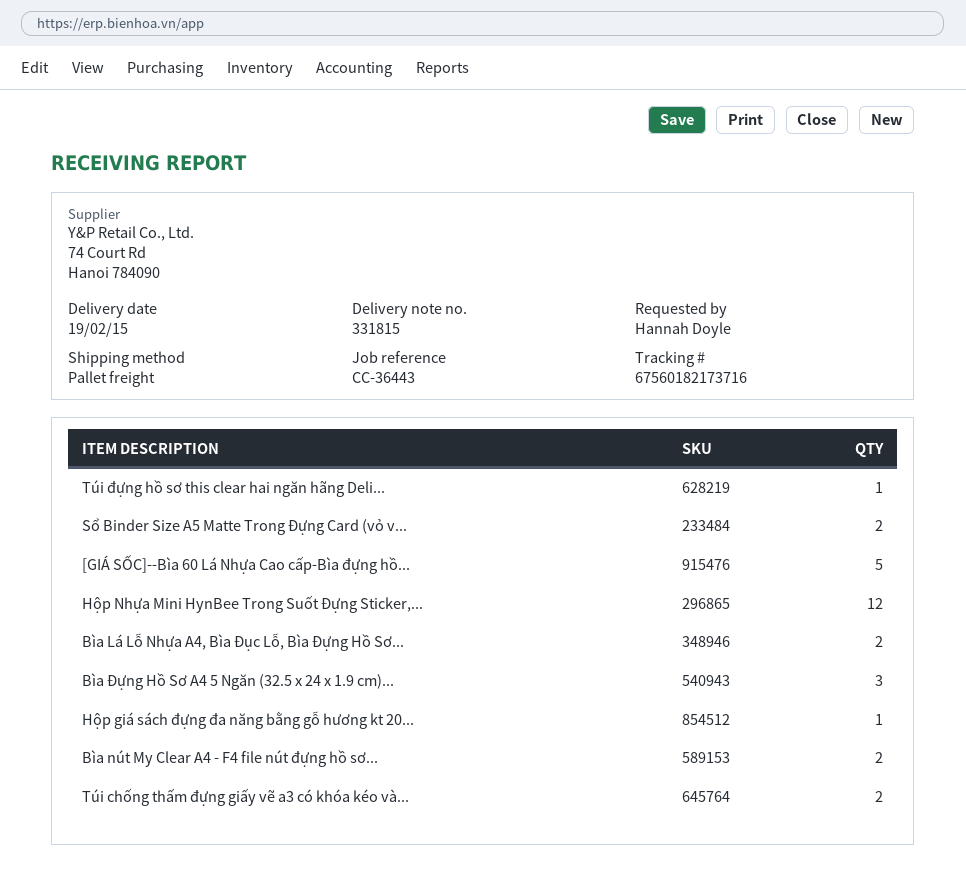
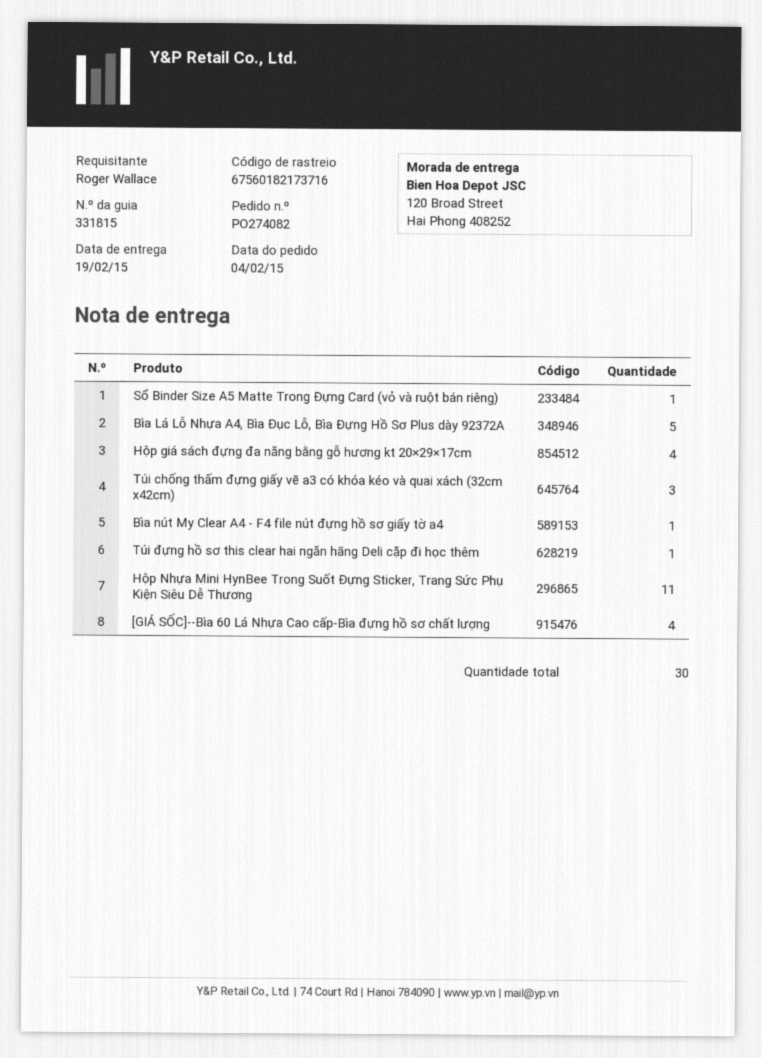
ordered by: Hannah Doyle -> Roger Wallace
Sổ Binder Size A5 Matte Trong Đựng Card (vỏ v...: 2 -> 1
[GIÁ SỐC]--Bìa 60 Lá Nhựa Cao cấp-Bìa đựng hồ...: 5 -> 4
Hộp Nhựa Mini HynBee Trong Suốt Đựng Sticker,...: 12 -> 11
Bìa Lá Lỗ Nhựa A4, Bìa Đục Lỗ, Bìa Đựng Hồ Sơ...: 2 -> 5
Bìa Đựng Hồ Sơ A4 5 Ngăn (32.5 x 24 x 1.9 cm)...: 3 -> none
Hộp giá sách đựng đa năng bằng gỗ hương kt 20...: 1 -> 4
Bìa nút My Clear A4 - F4 file nút đựng hồ sơ...: 2 -> 1
Túi chống thấm đựng giấy vẽ a3 có khóa kéo và...: 2 -> 3

